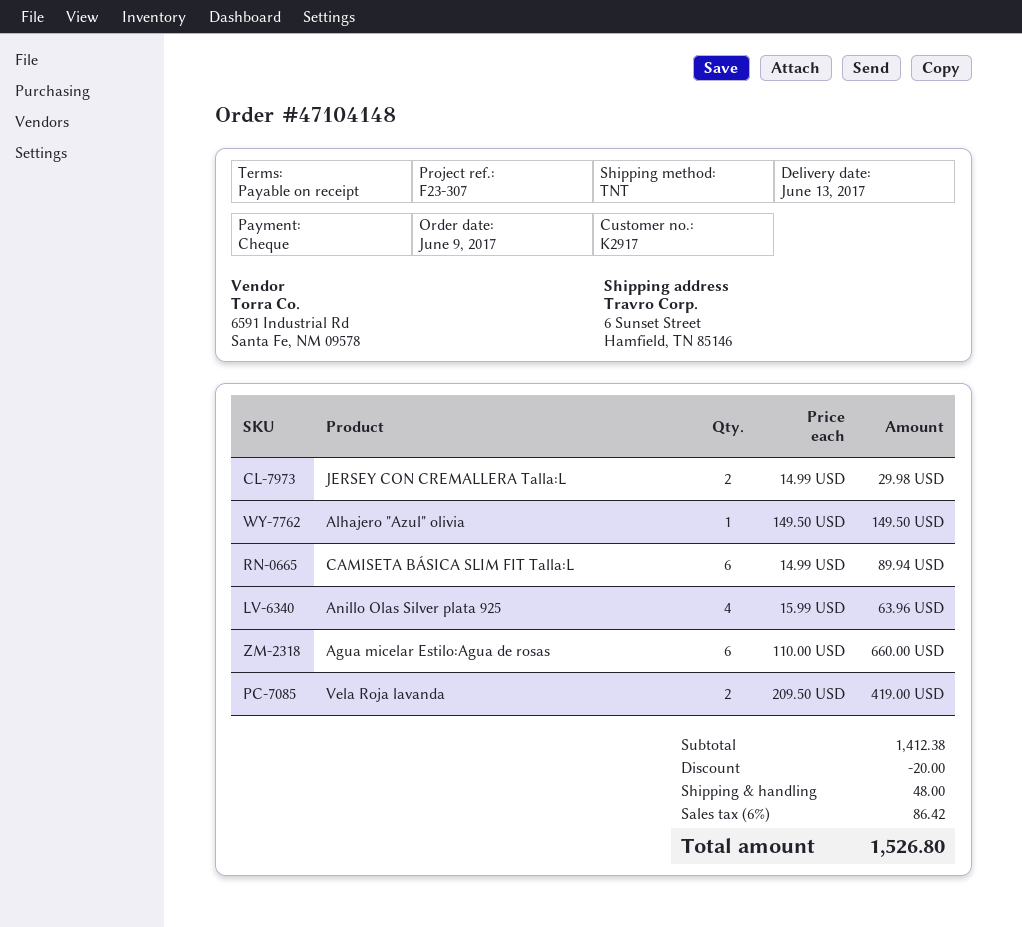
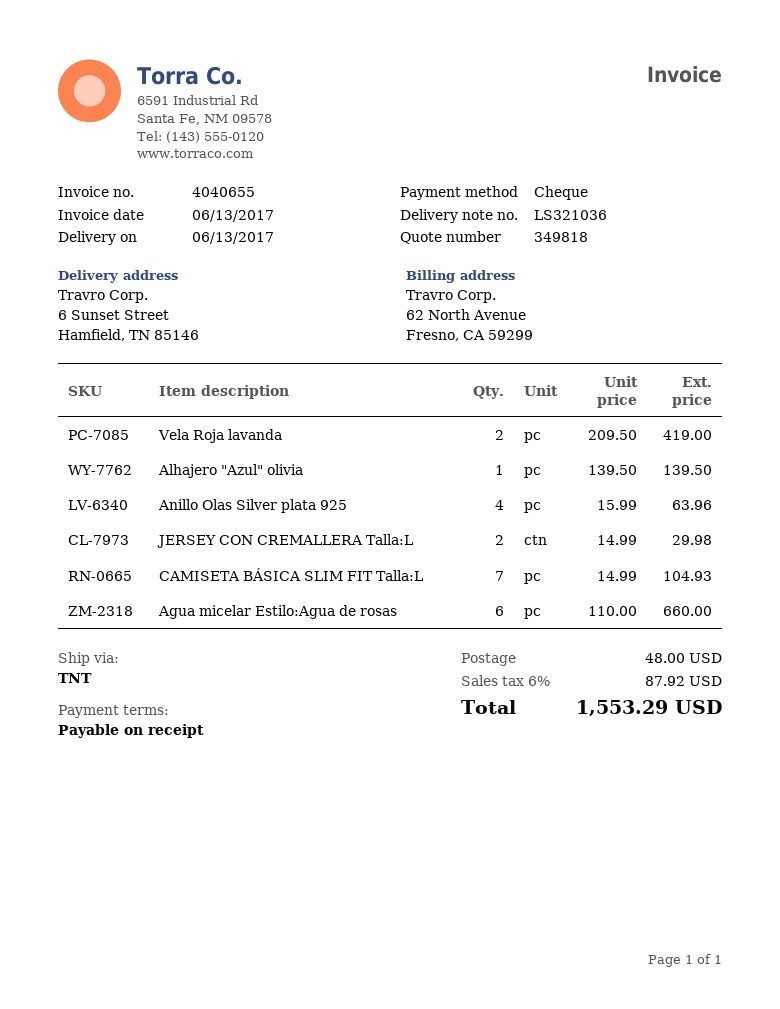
Alhajero "Azul" olivia: 1 x 149.50 = 149.50 -> 1 x 139.50 = 139.50
CAMISETA BÁSICA SLIM FIT Talla:L: 6 x 14.99 = 89.94 -> 7 x 14.99 = 104.93
discount: 20.00 -> none
tax: 6% = 86.42 -> 6% = 87.92
total: 1526.80 -> 1553.29

